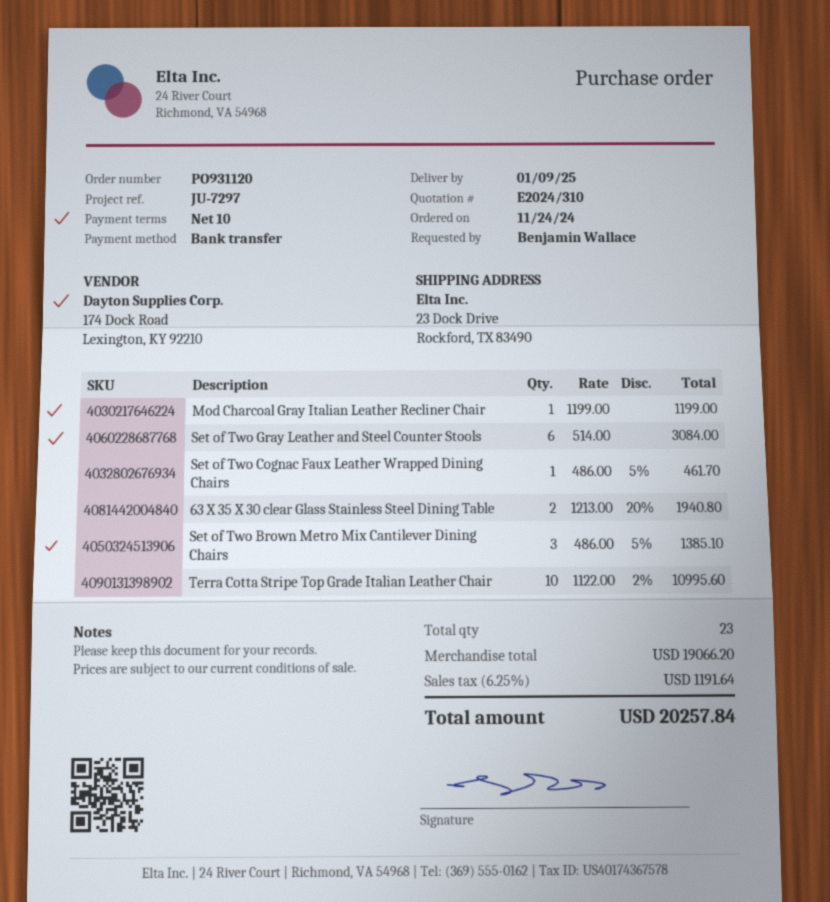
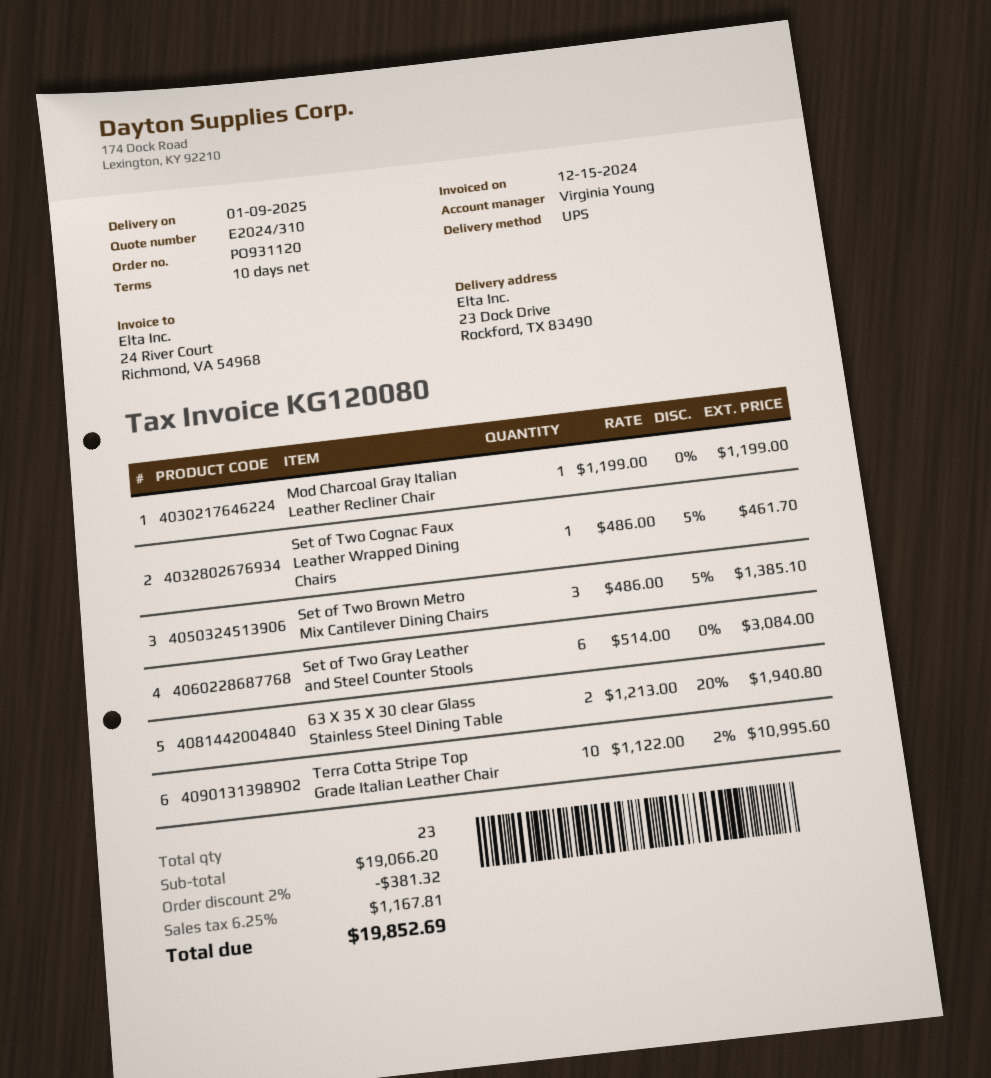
discount: none -> 2% = 381.32
tax: 6.25% = 1191.64 -> 6.25% = 1167.81
total: 20257.84 -> 19852.69

